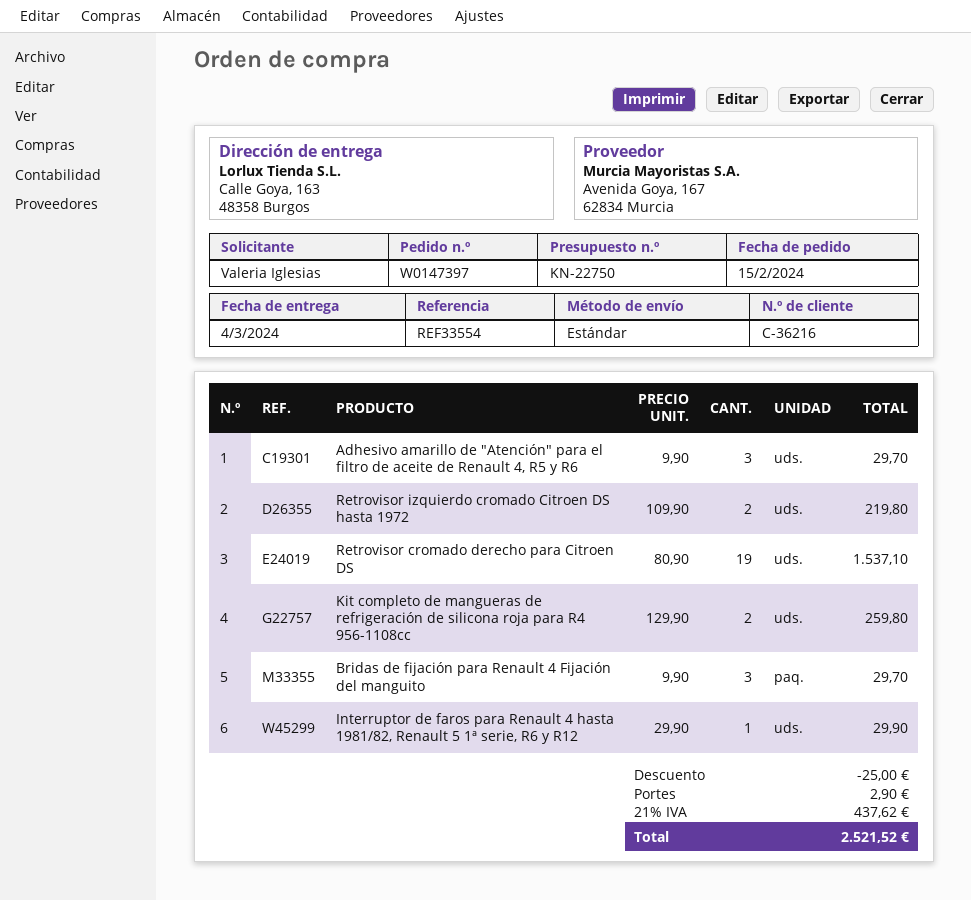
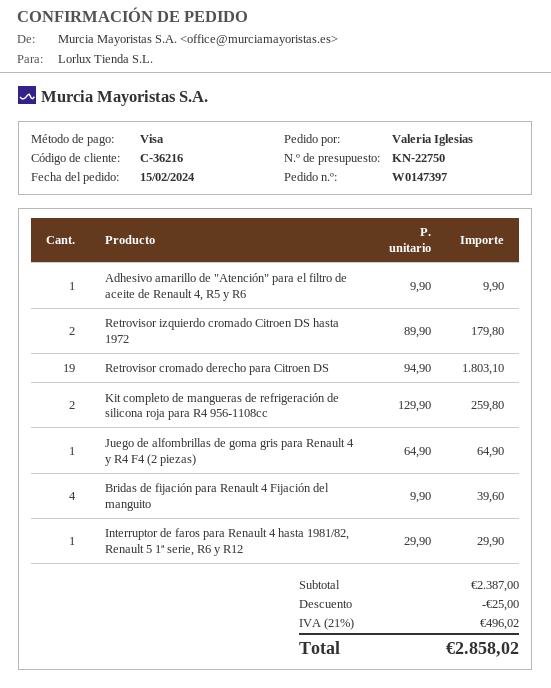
Adhesivo amarillo de "Atención" para el filtro de aceite de Renault 4, R5 y R6: 3 x 9.90 = 29.70 -> 1 x 9.90 = 9.90
Retrovisor izquierdo cromado Citroen DS hasta 1972: 2 x 109.90 = 219.80 -> 2 x 89.90 = 179.80
Retrovisor cromado derecho para Citroen DS: 19 x 80.90 = 1537.10 -> 19 x 94.90 = 1803.10
Bridas de fijación para Renault 4 Fijación del manguito: 3 x 9.90 = 29.70 -> 4 x 9.90 = 39.60
Juego de alfombrillas de goma gris para Renault 4 y R4 F4 (2 piezas): none -> 1 x 64.90 = 64.90
shipping: 2.90 -> none
tax: 21% = 437.62 -> 21% = 496.02
total: 2521.52 -> 2858.02

